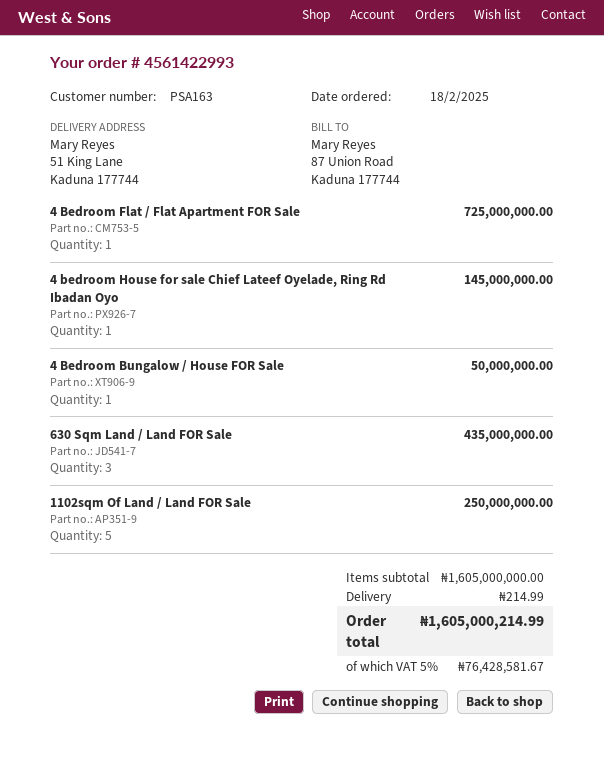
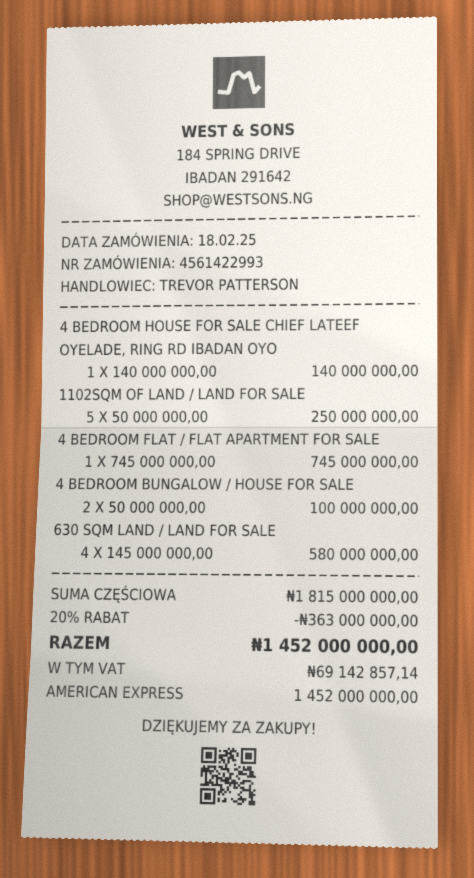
4 Bedroom Flat / Flat Apartment FOR Sale: 1 for 725000000.00 -> 1 for 745000000.00
4 bedroom House for sale Chief Lateef Oyelade, Ring Rd Ibadan Oyo: 1 for 145000000.00 -> 1 for 140000000.00
4 Bedroom Bungalow / House FOR Sale: 1 for 50000000.00 -> 2 for 100000000.00
630 Sqm Land / Land FOR Sale: 3 for 435000000.00 -> 4 for 580000000.00
subtotal: 1605000000.00 -> 1815000000.00
discount: none -> 20% = 363000000.00
shipping: 214.99 -> none
tax: 76428581.67 -> 69142857.14
total: 1605000214.99 -> 1452000000.00

